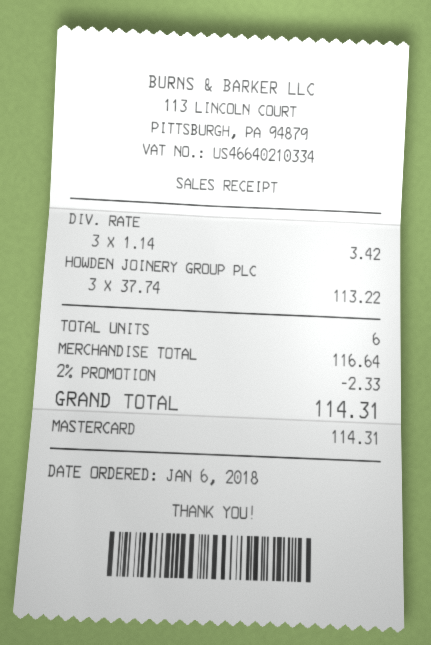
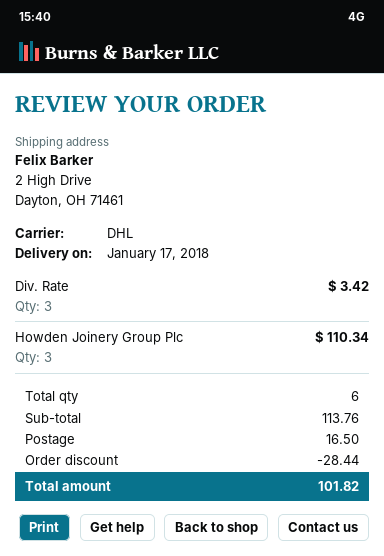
HOWDEN JOINERY GROUP PLC: 3 for 113.22 -> 3 for 110.34
subtotal: 116.64 -> 113.76
discount: 2.33 -> 28.44
shipping: none -> 16.50
total: 114.31 -> 101.82

